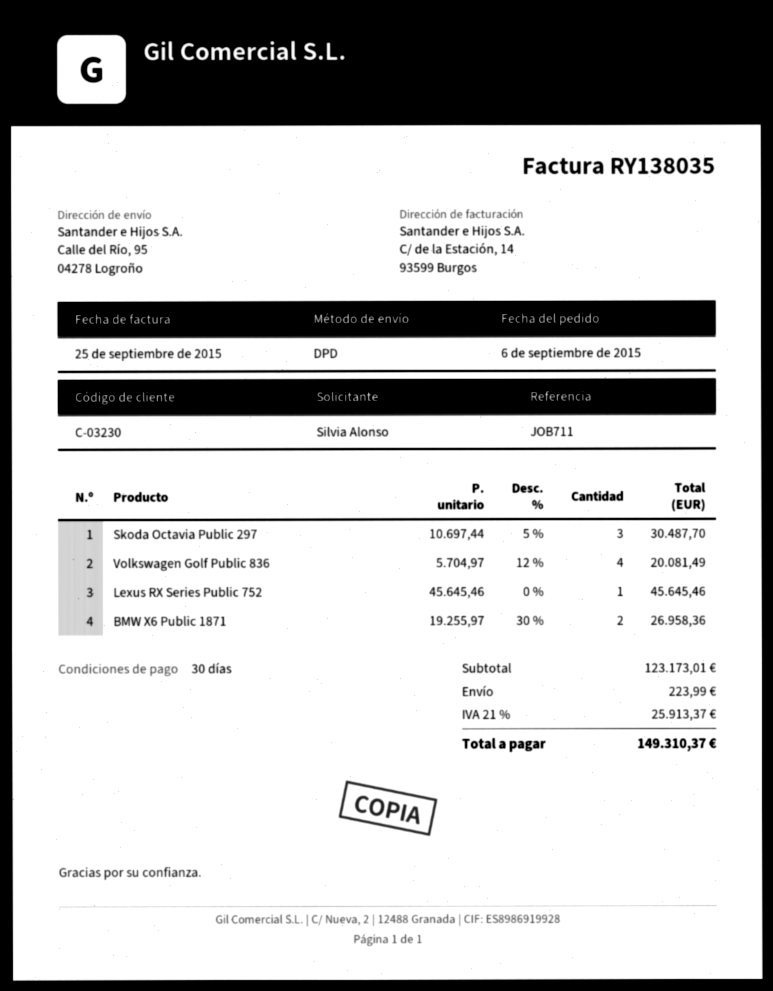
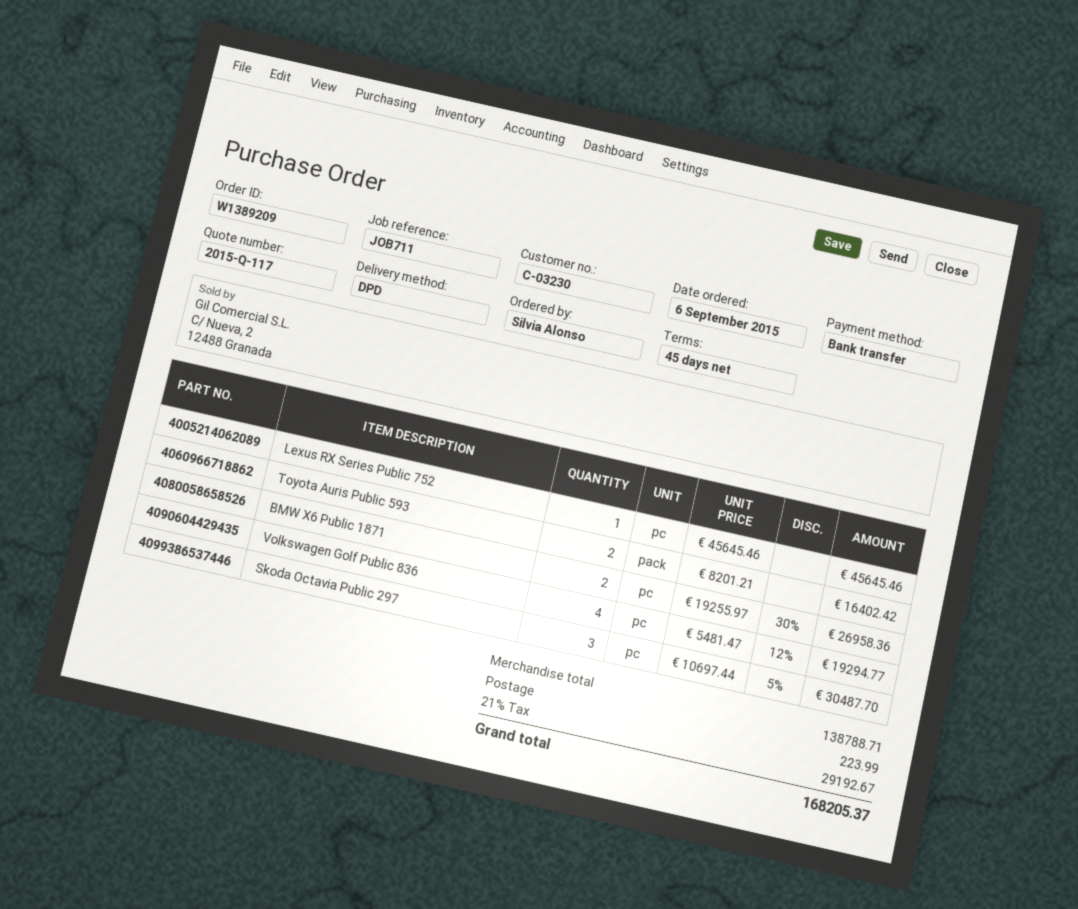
payment terms: 30 days -> 45 days
Volkswagen Golf Public 836: 4 x 5704.97 - 12% = 20081.49 -> 4 x 5481.47 - 12% = 19294.77
Toyota Auris Public 593: none -> 2 x 8201.21 = 16402.42
subtotal: 123173.01 -> 138788.71
tax: 21% = 25913.37 -> 21% = 29192.67
total: 149310.37 -> 168205.37

